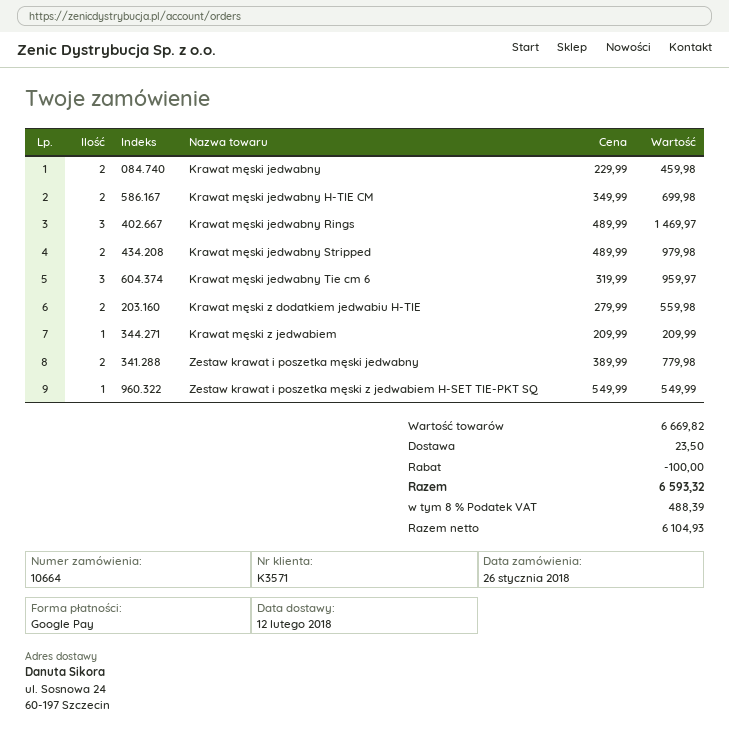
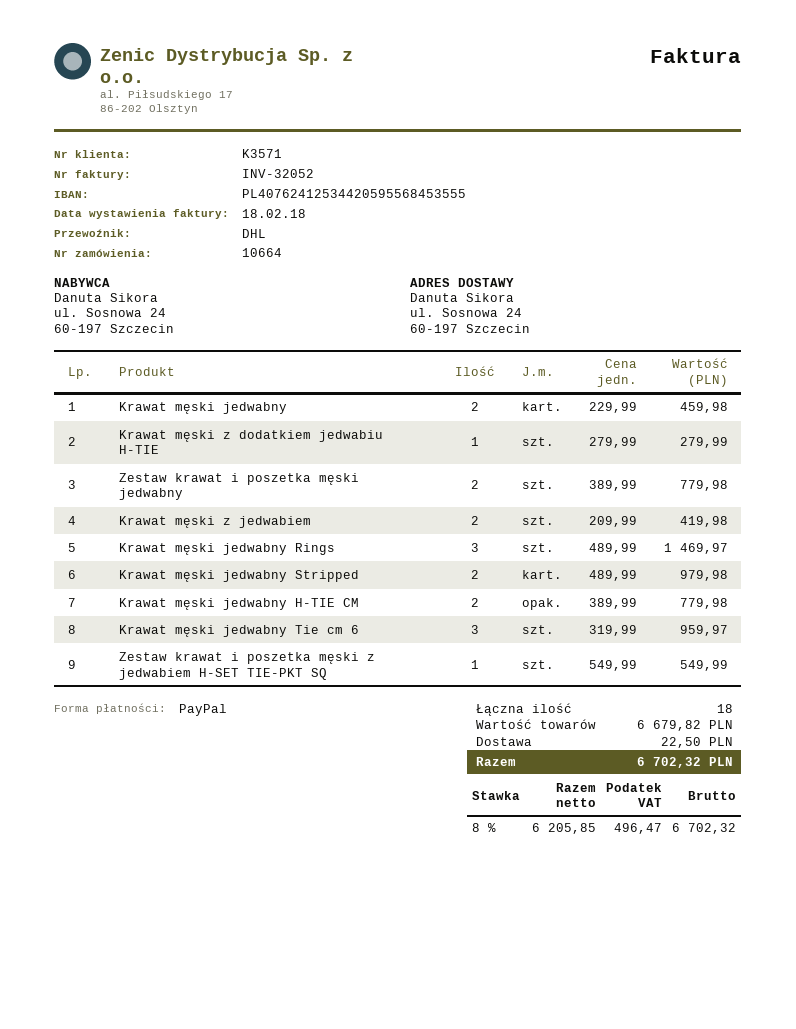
payment method: Google Pay -> PayPal
Krawat męski jedwabny H-TIE CM: 2 x 349.99 = 699.98 -> 2 x 389.99 = 779.98
Krawat męski z dodatkiem jedwabiu H-TIE: 2 x 279.99 = 559.98 -> 1 x 279.99 = 279.99
Krawat męski z jedwabiem: 1 x 209.99 = 209.99 -> 2 x 209.99 = 419.98
subtotal: 6669.82 -> 6679.82
discount: 100.00 -> none
shipping: 23.50 -> 22.50
net: 6104.93 -> 6205.85
tax: 8% = 488.39 -> 8% = 496.47
total: 6593.32 -> 6702.32

